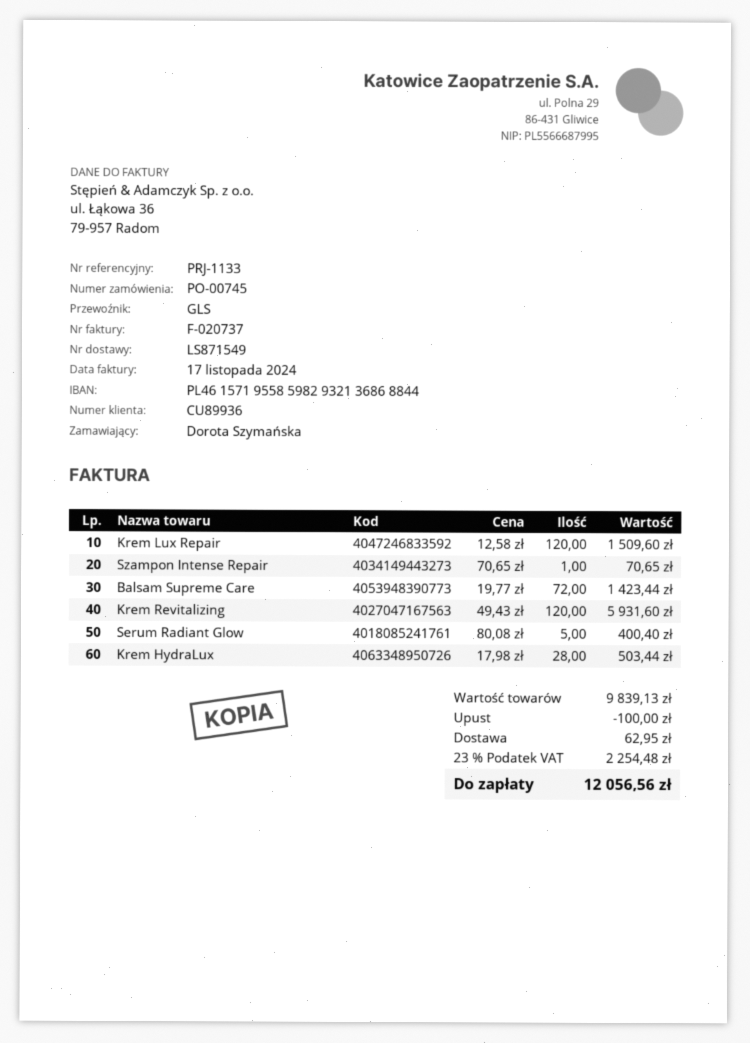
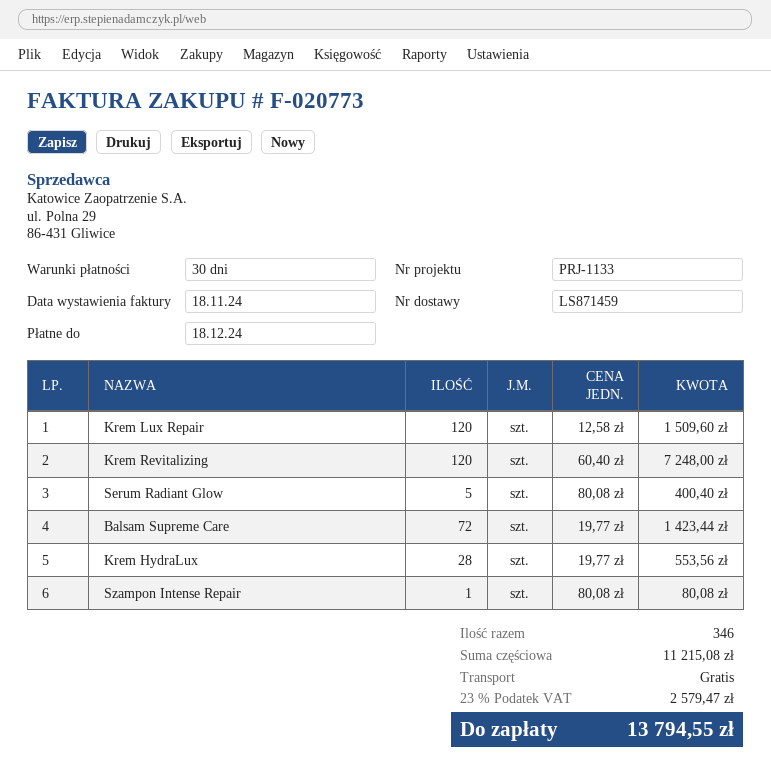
delivery note number: LS871549 -> LS871459
invoice number: F-020737 -> F-020773
invoice date: 2024-11-17 -> 2024-11-18
Szampon Intense Repair: 1 x 70.65 = 70.65 -> 1 x 80.08 = 80.08
Krem Revitalizing: 120 x 49.43 = 5931.60 -> 120 x 60.40 = 7248.00
Krem HydraLux: 28 x 17.98 = 503.44 -> 28 x 19.77 = 553.56
subtotal: 9839.13 -> 11215.08
discount: 100.00 -> none
shipping: 62.95 -> 0.00
tax: 23% = 2254.48 -> 23% = 2579.47
total: 12056.56 -> 13794.55

